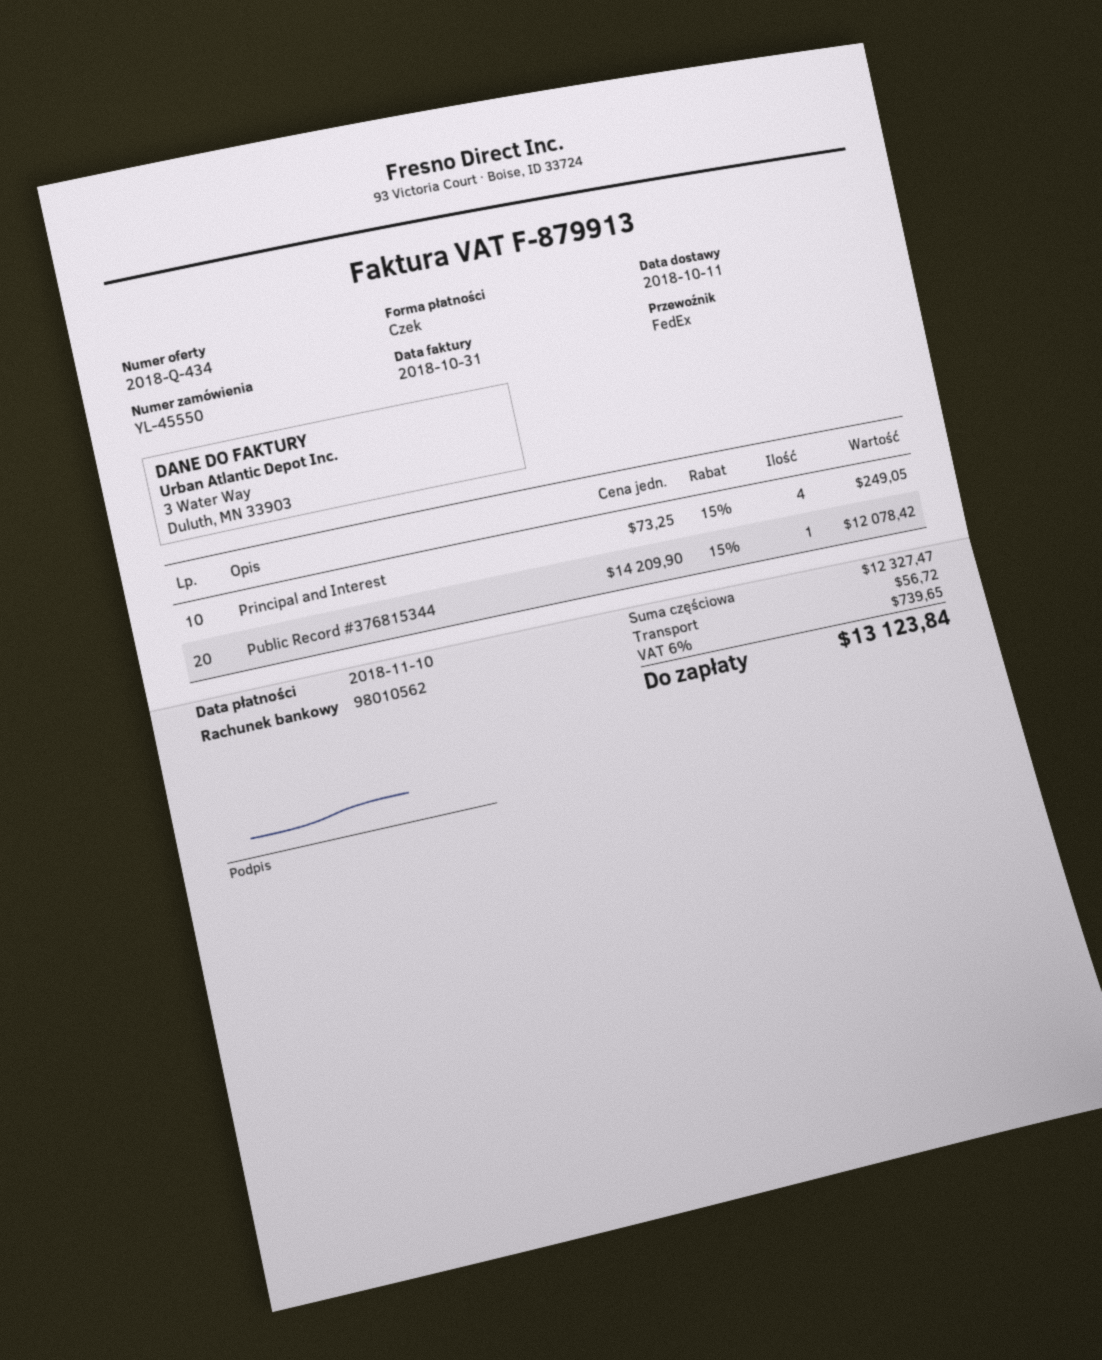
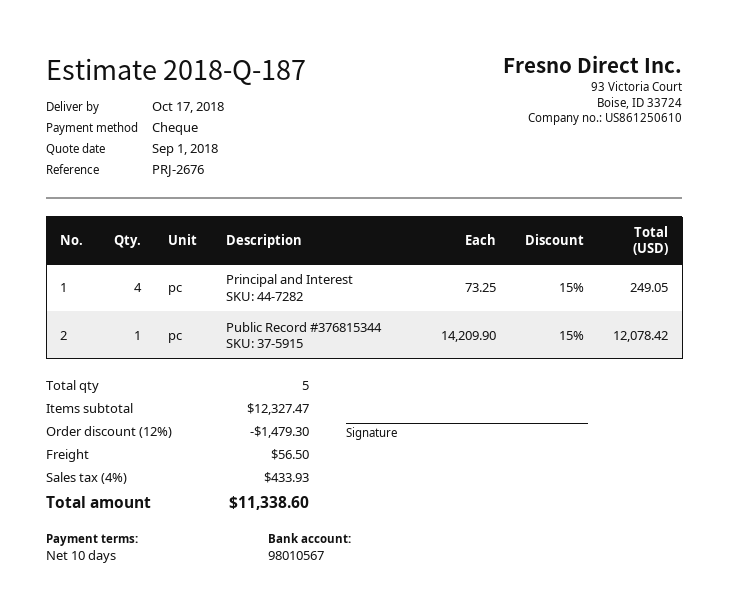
quote number: 2018-Q-434 -> 2018-Q-187
delivery date: 2018-10-11 -> 2018-10-17
bank account: 98010562 -> 98010567
discount: none -> 12% = 1479.30
shipping: 56.72 -> 56.50
tax: 6% = 739.65 -> 4% = 433.93
total: 13123.84 -> 11338.60

